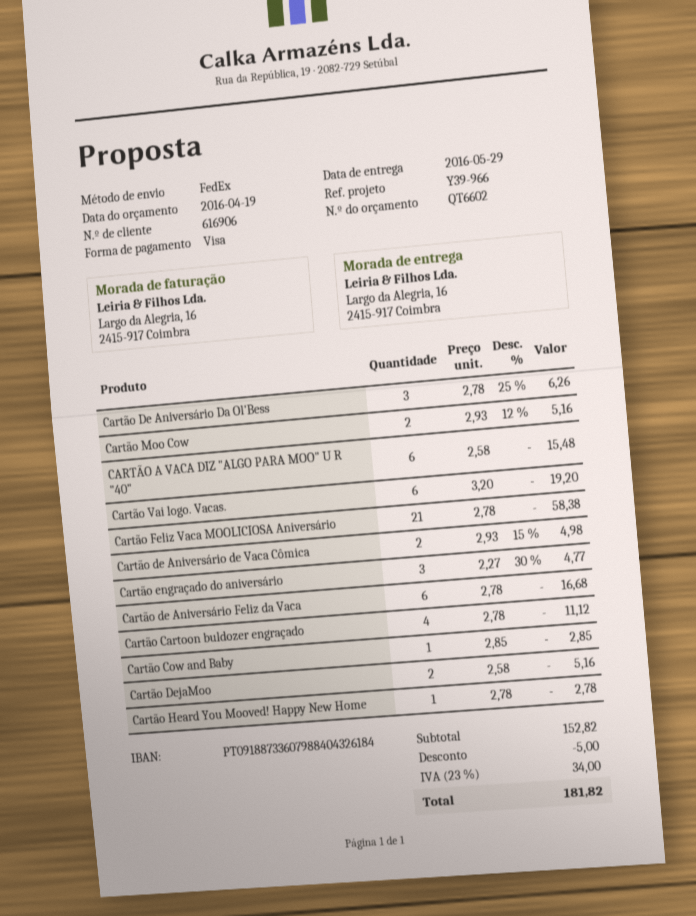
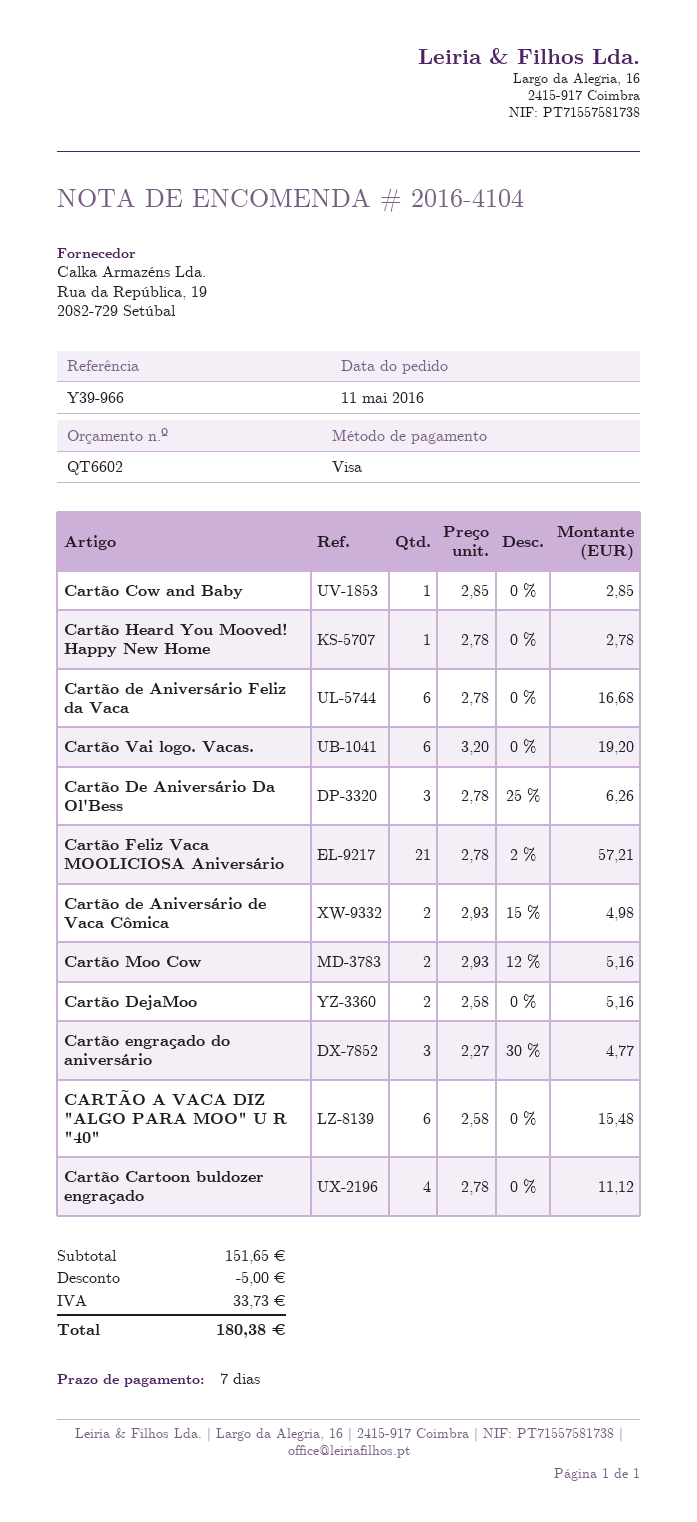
Cartão Feliz Vaca MOOLICIOSA Aniversário: 21 x 2.78 = 58.38 -> 21 x 2.78 - 2% = 57.21
subtotal: 152.82 -> 151.65
tax: 34.00 -> 33.73
total: 181.82 -> 180.38

